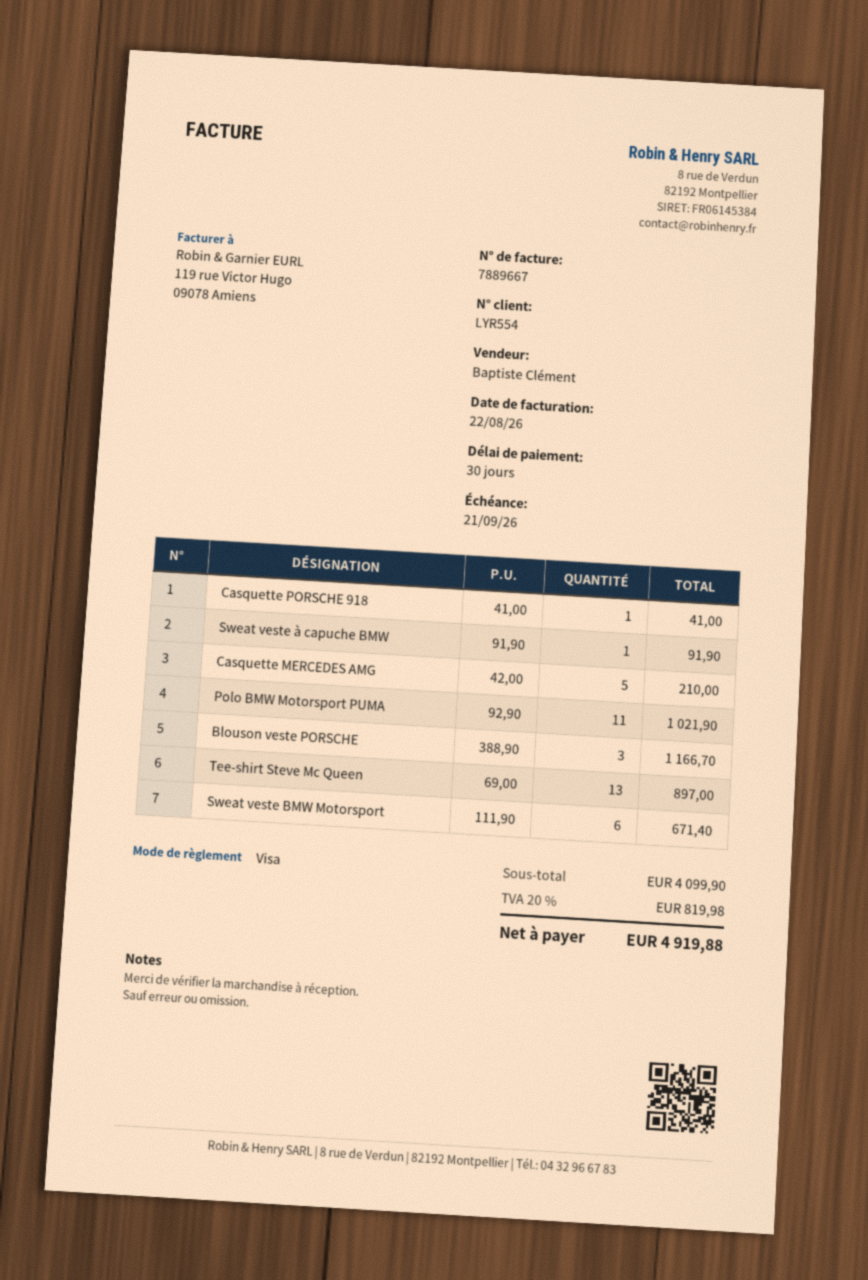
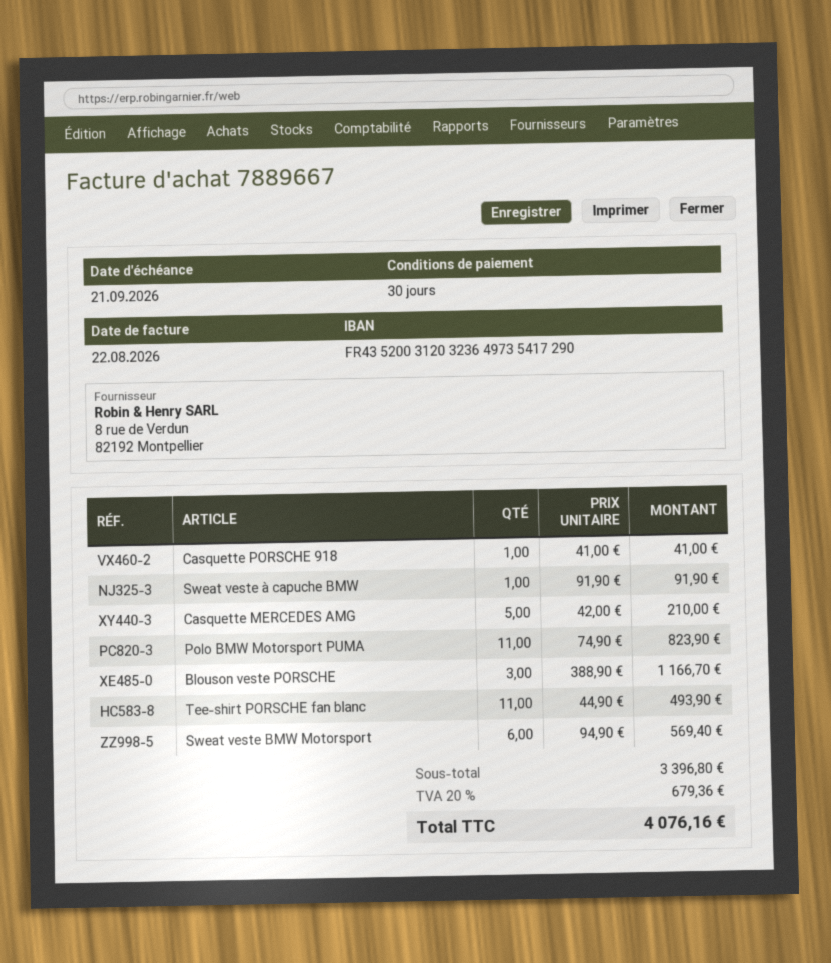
Polo BMW Motorsport PUMA: 11 x 92.90 = 1021.90 -> 11 x 74.90 = 823.90
Tee-shirt Steve Mc Queen: 13 x 69.00 = 897.00 -> none
Sweat veste BMW Motorsport: 6 x 111.90 = 671.40 -> 6 x 94.90 = 569.40
Tee-shirt PORSCHE fan blanc: none -> 11 x 44.90 = 493.90
subtotal: 4099.90 -> 3396.80
tax: 20% = 819.98 -> 20% = 679.36
total: 4919.88 -> 4076.16

